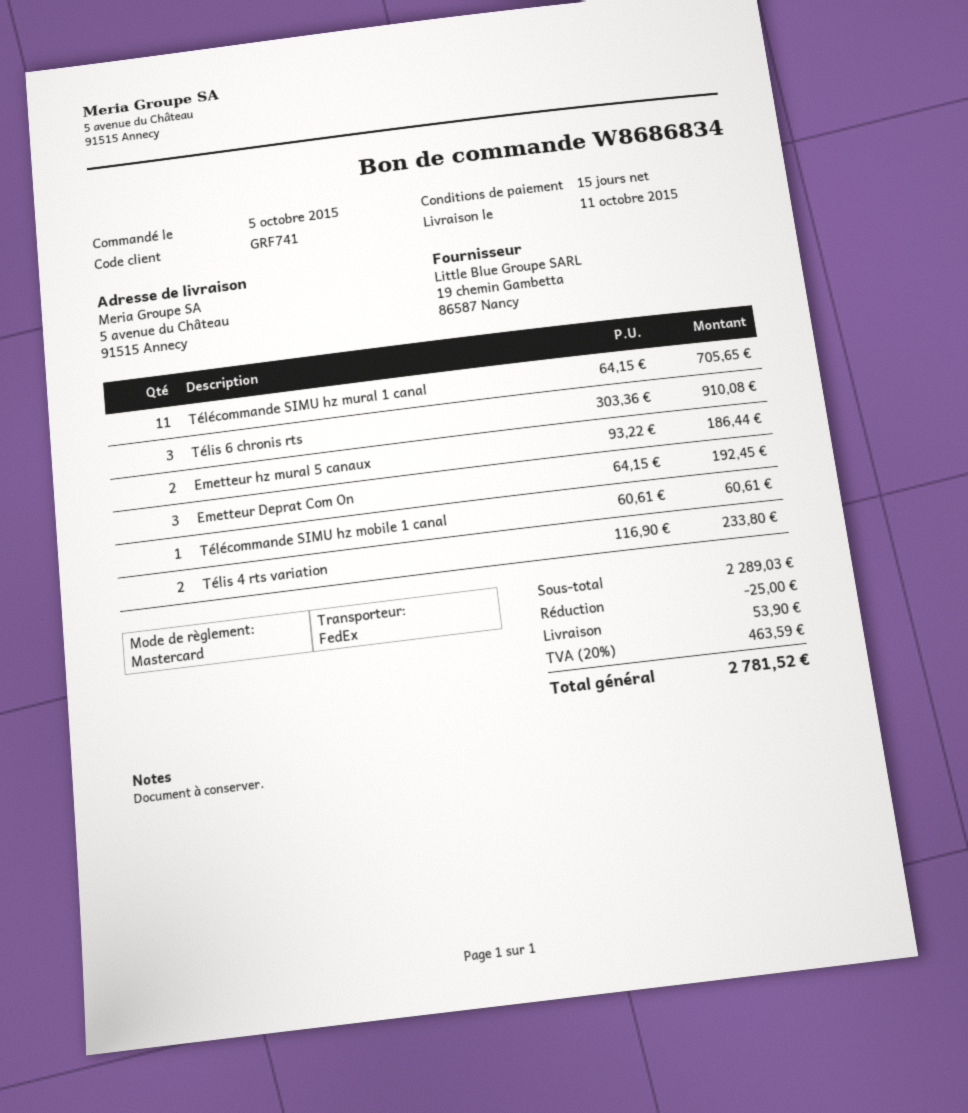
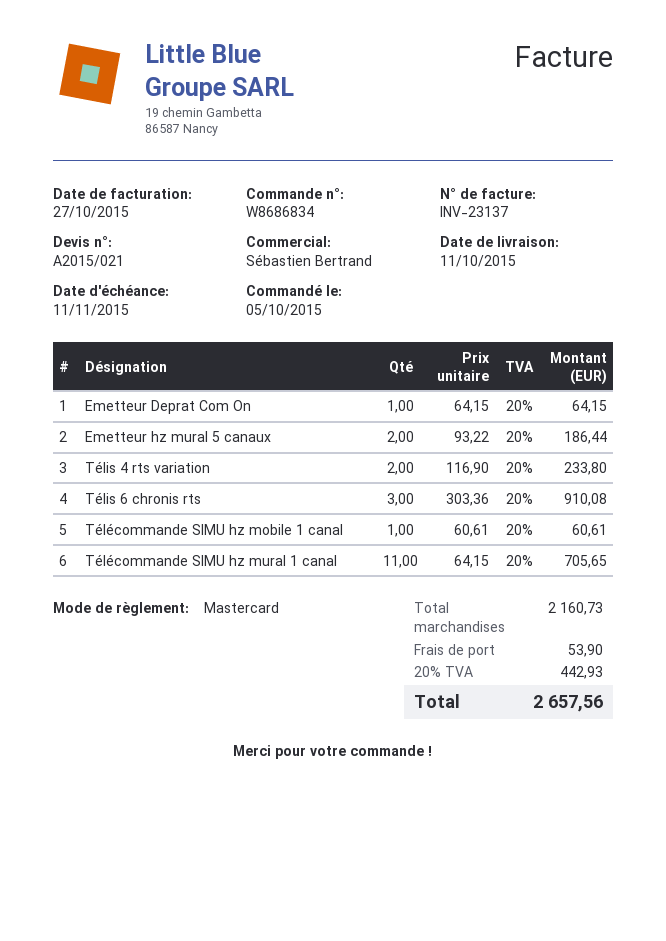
Emetteur Deprat Com On: 3 x 64.15 = 192.45 -> 1 x 64.15 = 64.15
subtotal: 2289.03 -> 2160.73
discount: 25.00 -> none
tax: 20% = 463.59 -> 20% = 442.93
total: 2781.52 -> 2657.56

